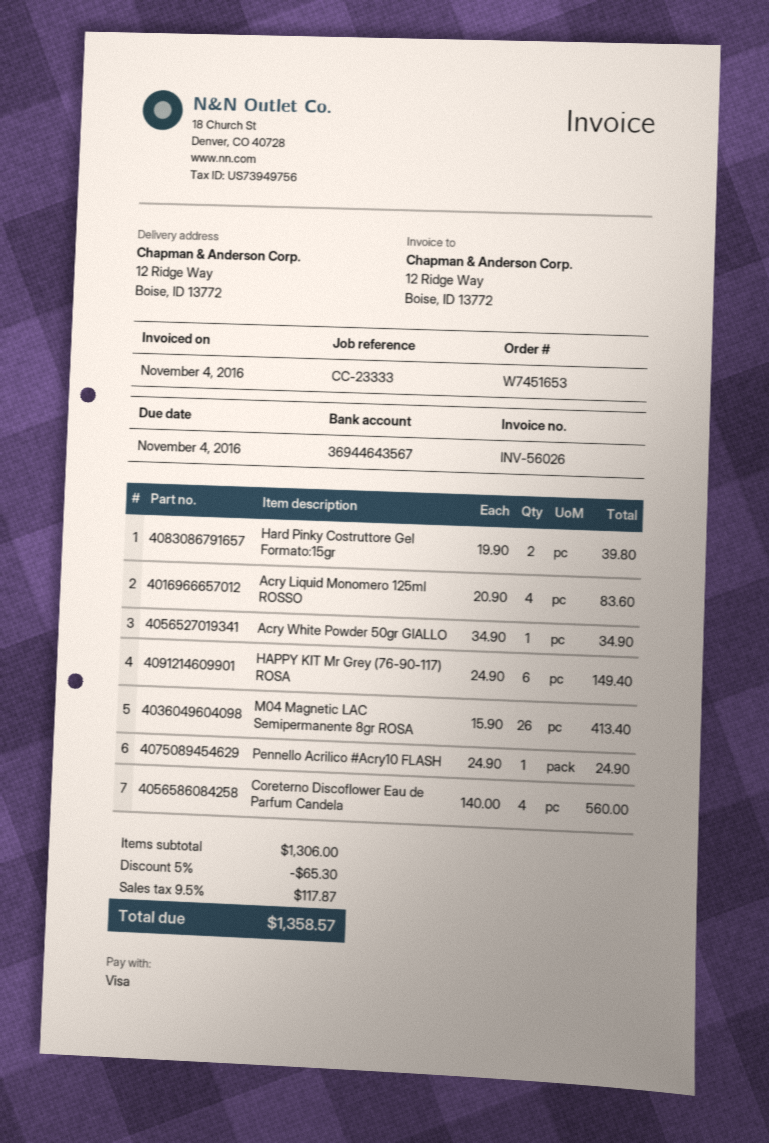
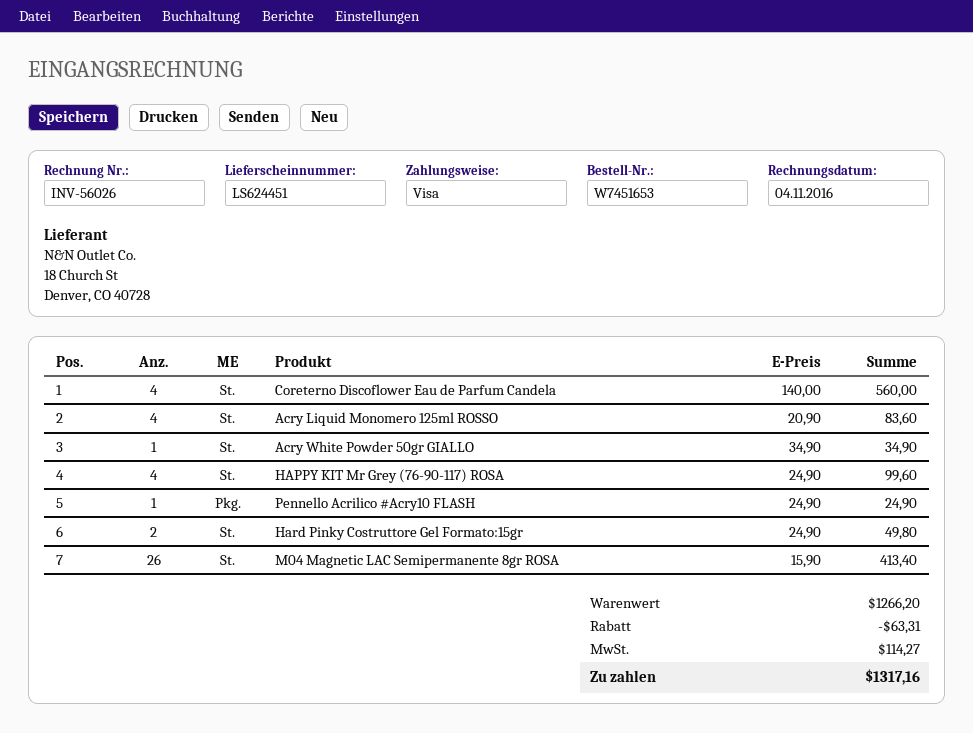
Hard Pinky Costruttore Gel Formato:15gr: 2 x 19.90 = 39.80 -> 2 x 24.90 = 49.80
HAPPY KIT Mr Grey (76-90-117) ROSA: 6 x 24.90 = 149.40 -> 4 x 24.90 = 99.60
subtotal: 1306.00 -> 1266.20
discount: 65.30 -> 63.31
tax: 117.87 -> 114.27
total: 1358.57 -> 1317.16

